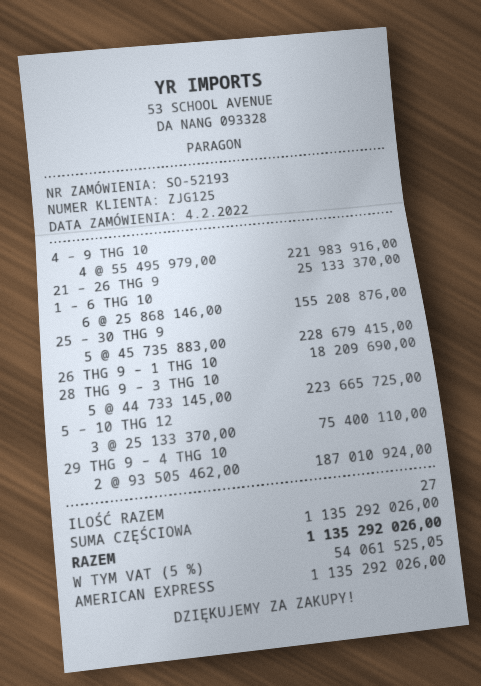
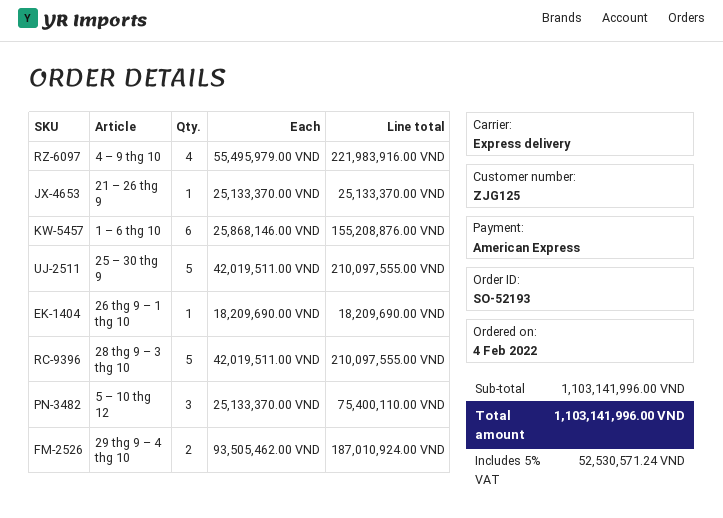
25 – 30 THG 9: 5 x 45735883.00 = 228679415.00 -> 5 x 42019511.00 = 210097555.00
28 THG 9 – 3 THG 10: 5 x 44733145.00 = 223665725.00 -> 5 x 42019511.00 = 210097555.00
subtotal: 1135292026.00 -> 1103141996.00
tax: 5% = 54061525.05 -> 5% = 52530571.24
total: 1135292026.00 -> 1103141996.00

